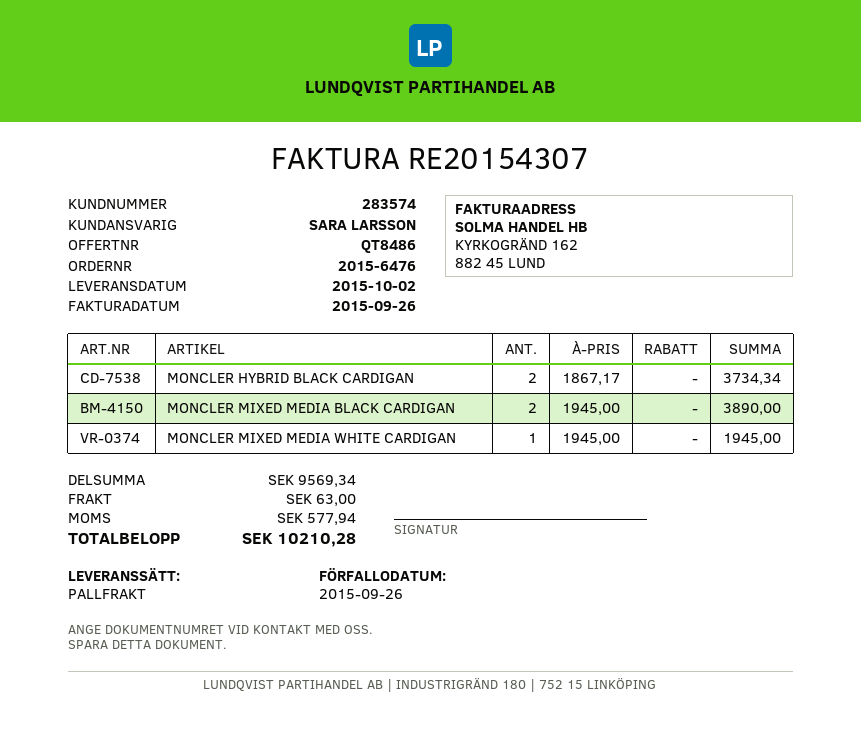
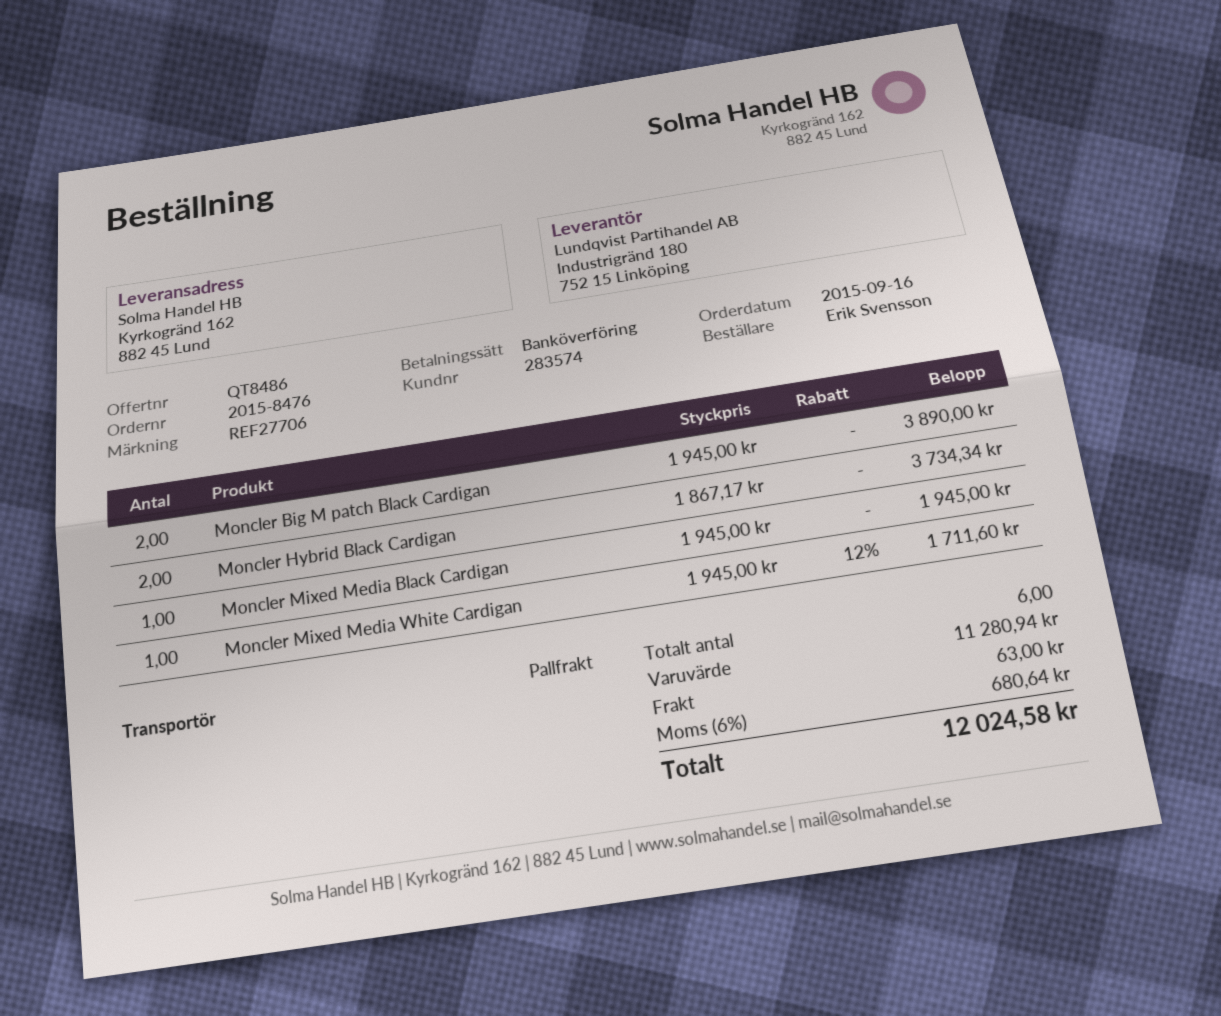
order number: 2015-6476 -> 2015-8476
MONCLER MIXED MEDIA BLACK CARDIGAN: 2 x 1945.00 = 3890.00 -> 1 x 1945.00 = 1945.00
MONCLER MIXED MEDIA WHITE CARDIGAN: 1 x 1945.00 = 1945.00 -> 1 x 1945.00 - 12% = 1711.60
Moncler Big M patch Black Cardigan: none -> 2 x 1945.00 = 3890.00
subtotal: 9569.34 -> 11280.94
tax: 577.94 -> 680.64
total: 10210.28 -> 12024.58

